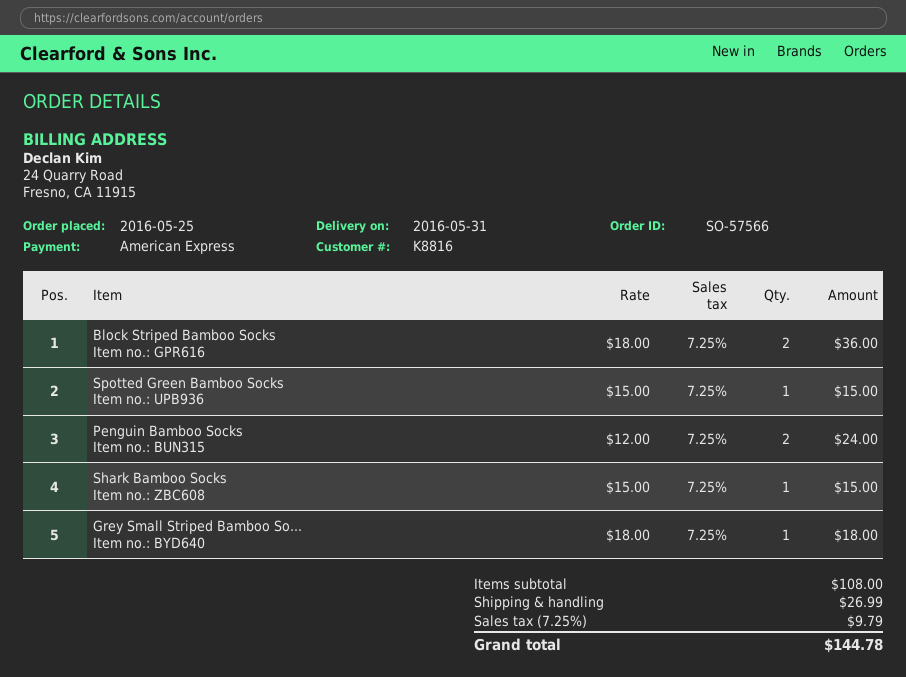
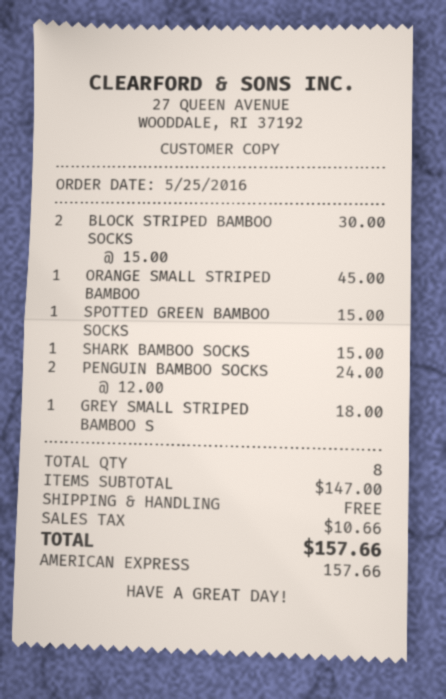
Block Striped Bamboo Socks: 2 x 18.00 = 36.00 -> 2 x 15.00 = 30.00
ORANGE SMALL STRIPED BAMBOO: none -> 1 x 45.00 = 45.00
subtotal: 108.00 -> 147.00
shipping: 26.99 -> 0.00
tax: 9.79 -> 10.66
total: 144.78 -> 157.66

